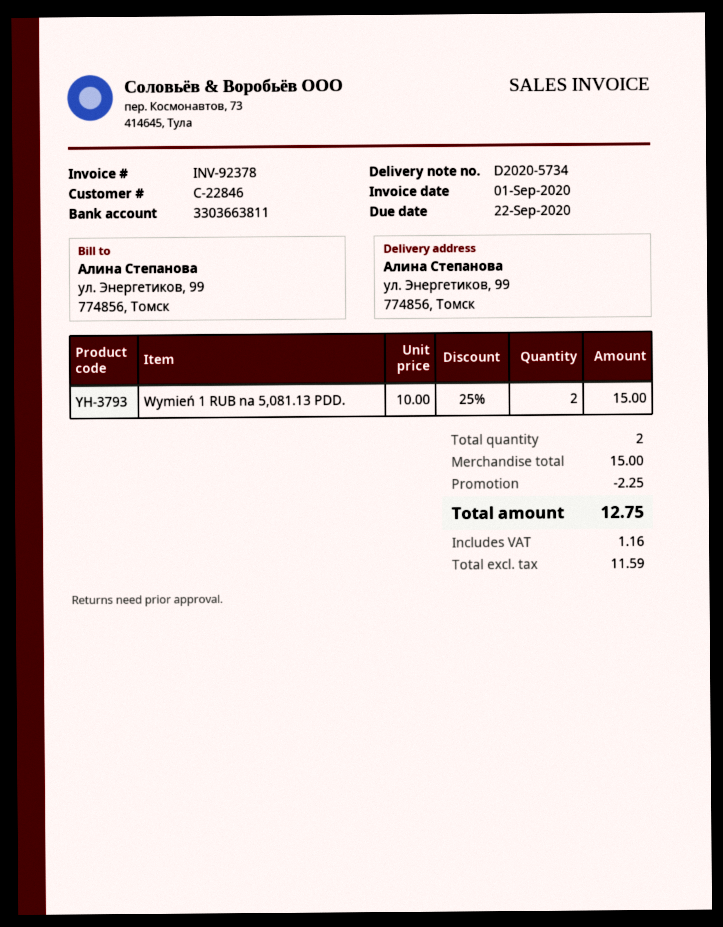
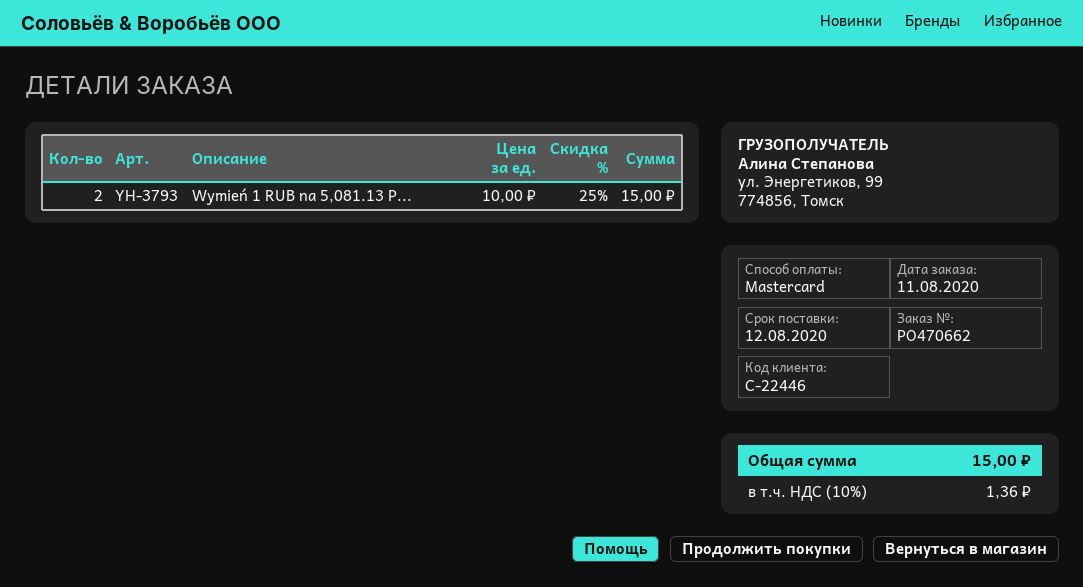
customer number: C-22846 -> C-22446
discount: 2.25 -> none
tax: 1.16 -> 1.36
total: 12.75 -> 15.00

